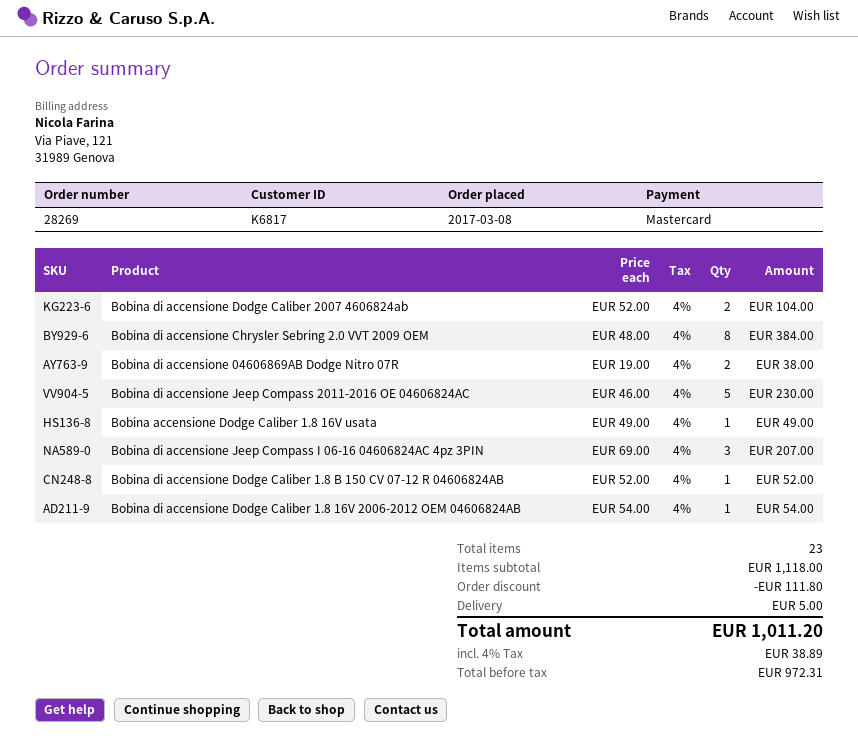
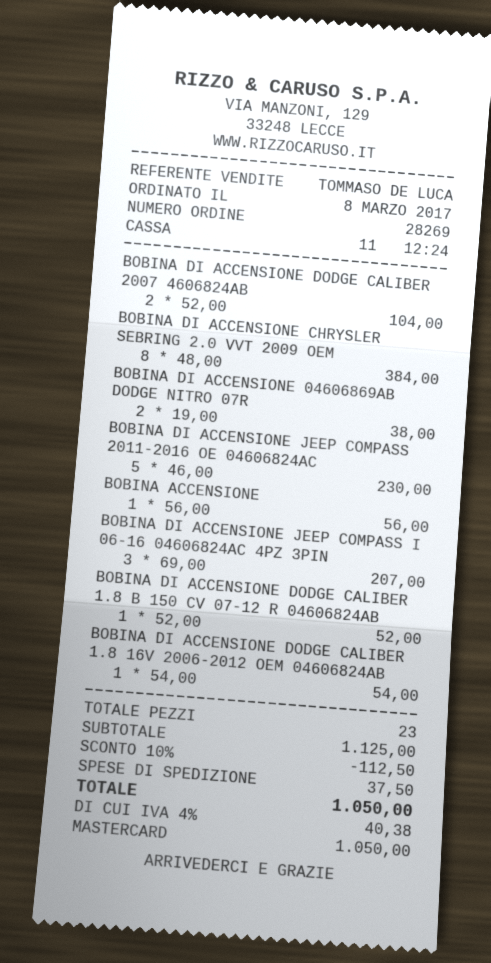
Bobina accensione Dodge Caliber 1.8 16V usata: 1 x 49.00 = 49.00 -> 1 x 56.00 = 56.00
subtotal: 1118.00 -> 1125.00
discount: 111.80 -> 112.50
shipping: 5.00 -> 37.50
tax: 4% = 38.89 -> 4% = 40.38
total: 1011.20 -> 1050.00

